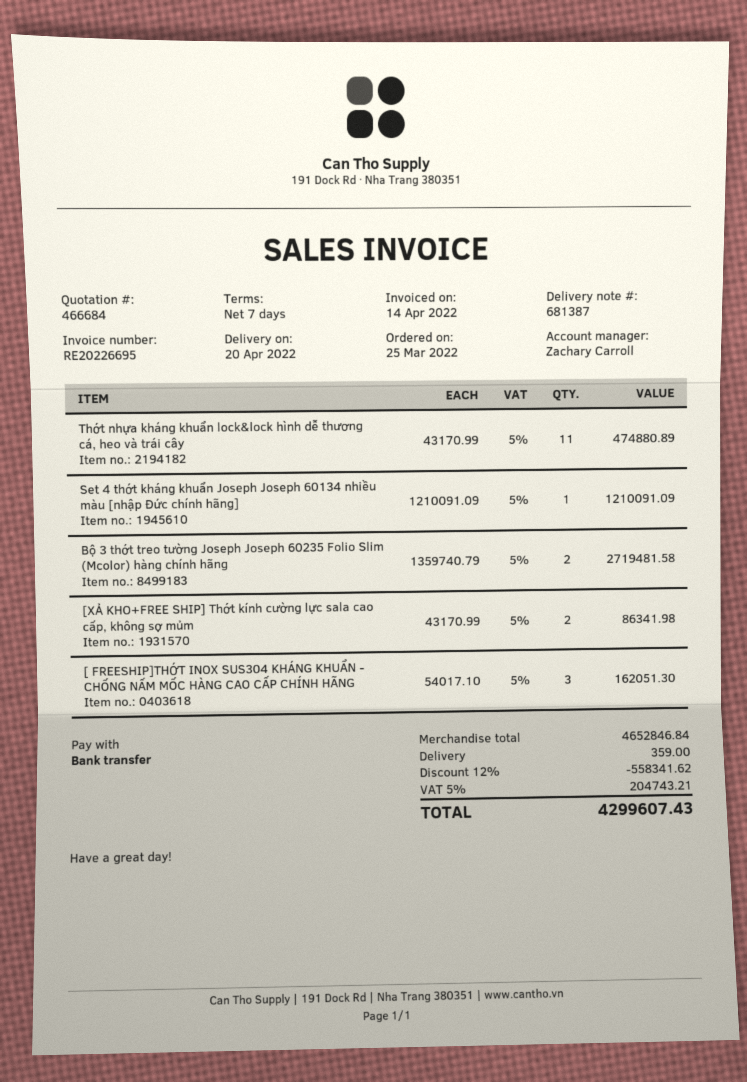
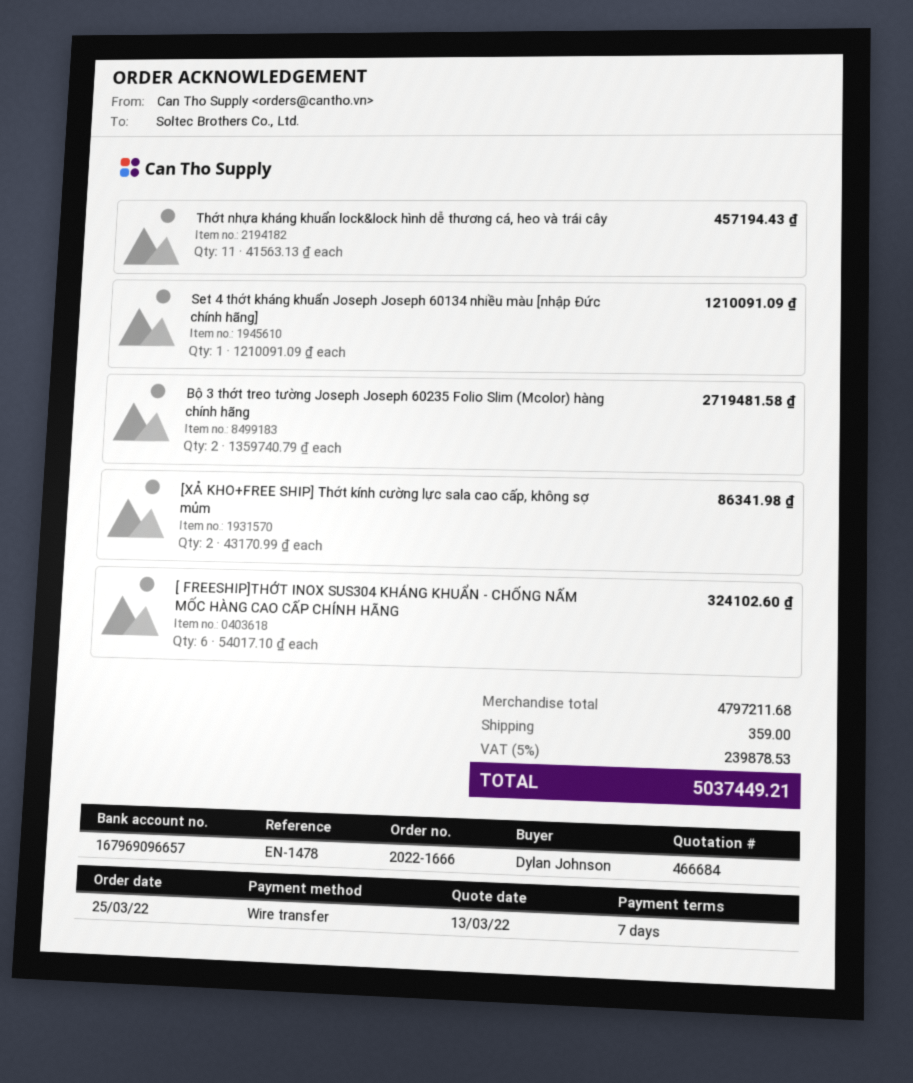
Thớt nhựa kháng khuẩn lock&lock hình dễ thương cá, heo và trái cây: 11 x 43170.99 = 474880.89 -> 11 x 41563.13 = 457194.43
[ FREESHIP]THỚT INOX SUS304 KHÁNG KHUẨN - CHỐNG NẤM MỐC HÀNG CAO CẤP CHÍNH HÃNG: 3 x 54017.10 = 162051.30 -> 6 x 54017.10 = 324102.60
subtotal: 4652846.84 -> 4797211.68
discount: 12% = 558341.62 -> none
tax: 5% = 204743.21 -> 5% = 239878.53
total: 4299607.43 -> 5037449.21

